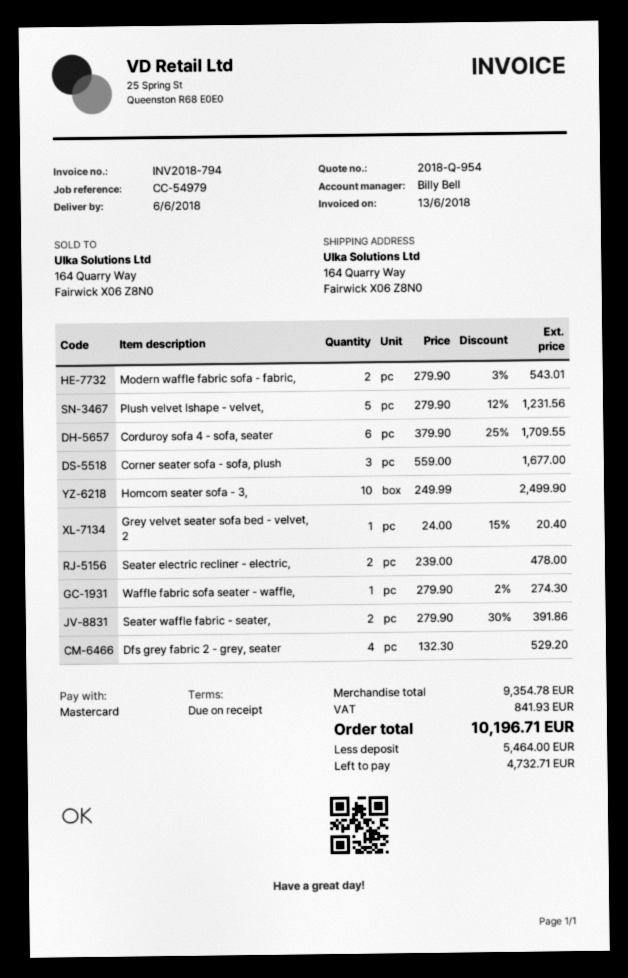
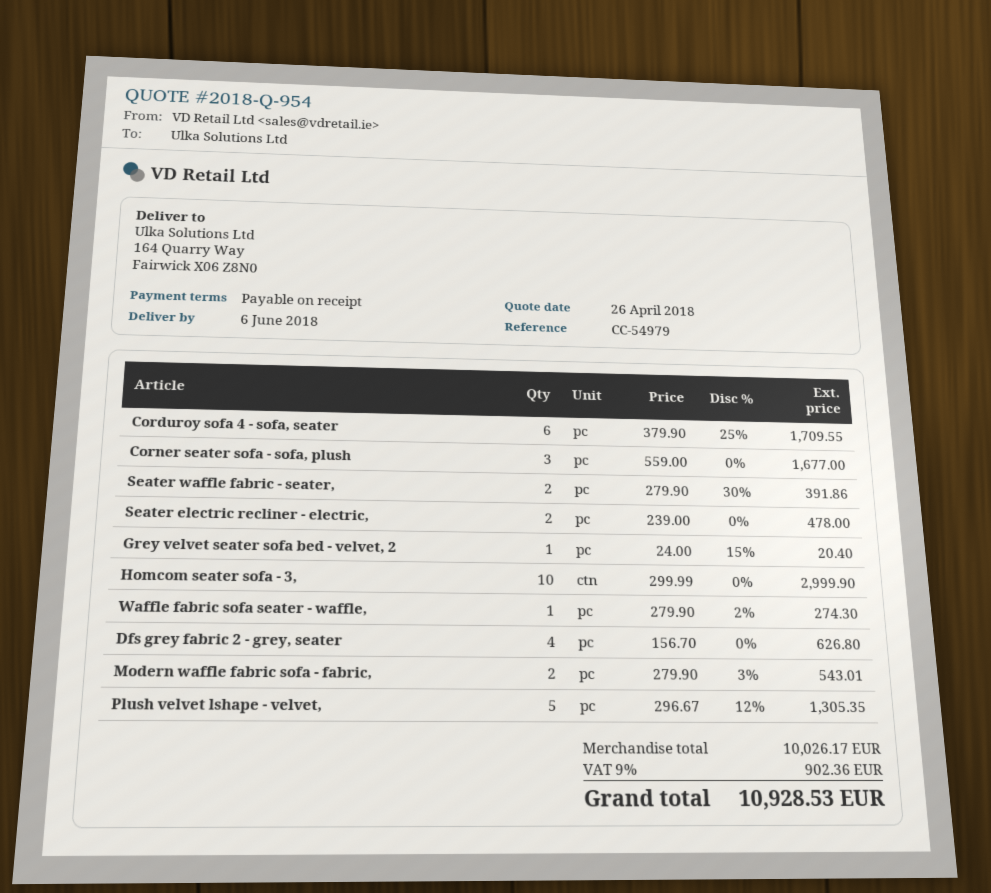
Plush velvet lshape - velvet,: 5 x 279.90 - 12% = 1231.56 -> 5 x 296.67 - 12% = 1305.35
Homcom seater sofa - 3,: 10 x 249.99 = 2499.90 -> 10 x 299.99 = 2999.90
Dfs grey fabric 2 - grey, seater: 4 x 132.30 = 529.20 -> 4 x 156.70 = 626.80
subtotal: 9354.78 -> 10026.17
tax: 841.93 -> 902.36
total: 10196.71 -> 10928.53

